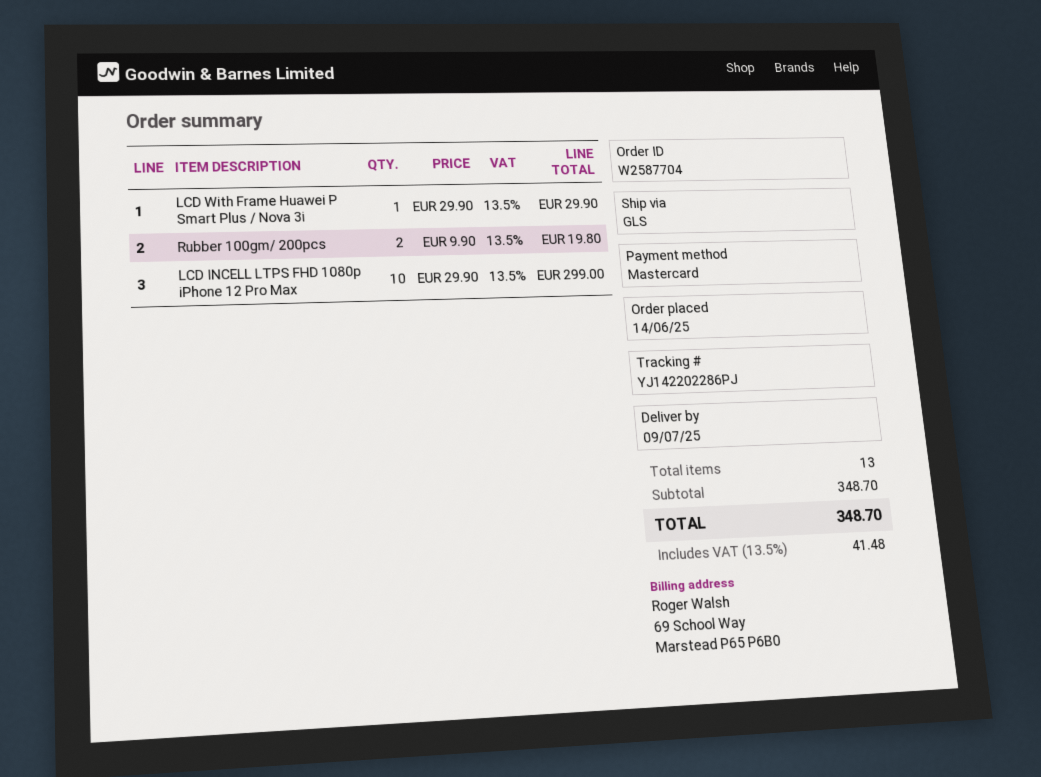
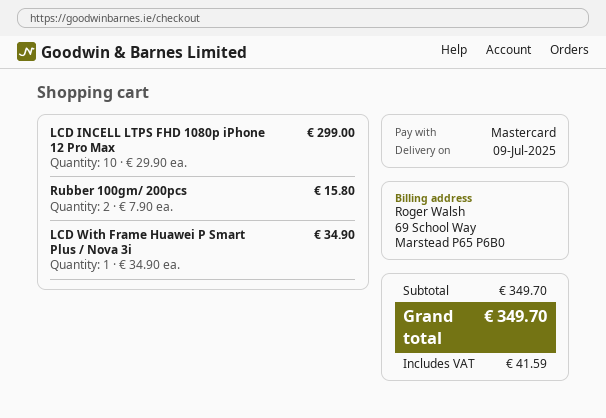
LCD With Frame Huawei P Smart Plus / Nova 3i: 1 x 29.90 = 29.90 -> 1 x 34.90 = 34.90
Rubber 100gm/ 200pcs: 2 x 9.90 = 19.80 -> 2 x 7.90 = 15.80
subtotal: 348.70 -> 349.70
tax: 41.48 -> 41.59
total: 348.70 -> 349.70

